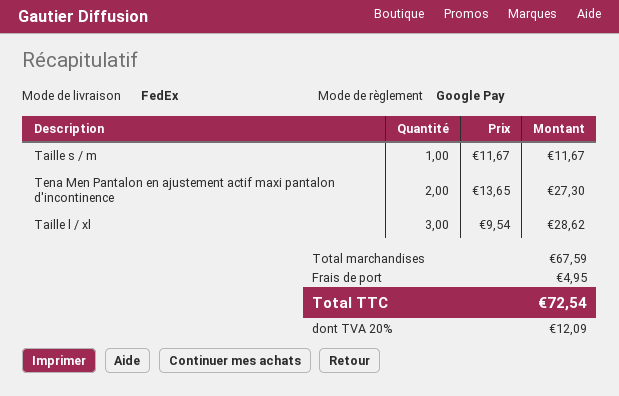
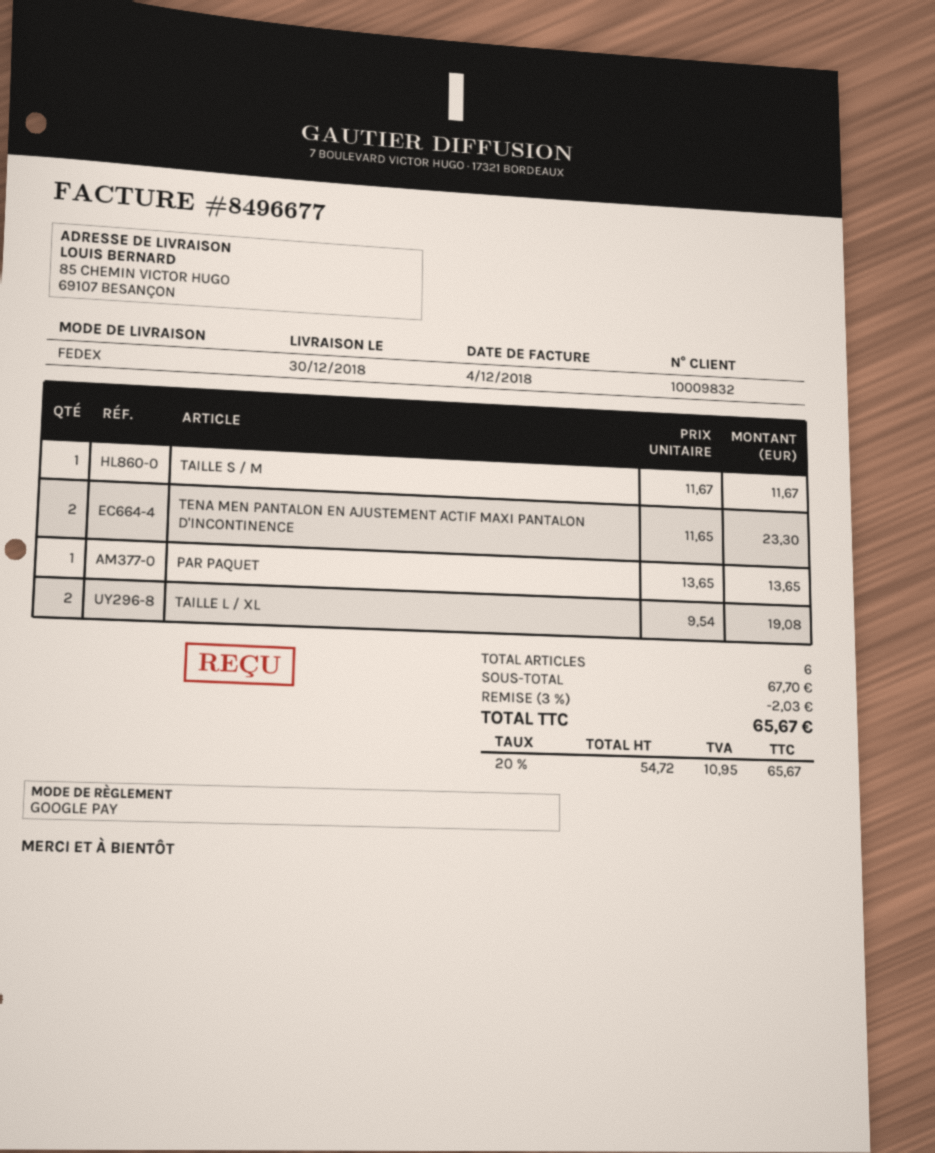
Tena Men Pantalon en ajustement actif maxi pantalon d'incontinence: 2 x 13.65 = 27.30 -> 2 x 11.65 = 23.30
Taille l / xl: 3 x 9.54 = 28.62 -> 2 x 9.54 = 19.08
PAR PAQUET: none -> 1 x 13.65 = 13.65
subtotal: 67.59 -> 67.70
discount: none -> 3% = 2.03
shipping: 4.95 -> none
tax: 20% = 12.09 -> 20% = 10.95
total: 72.54 -> 65.67

